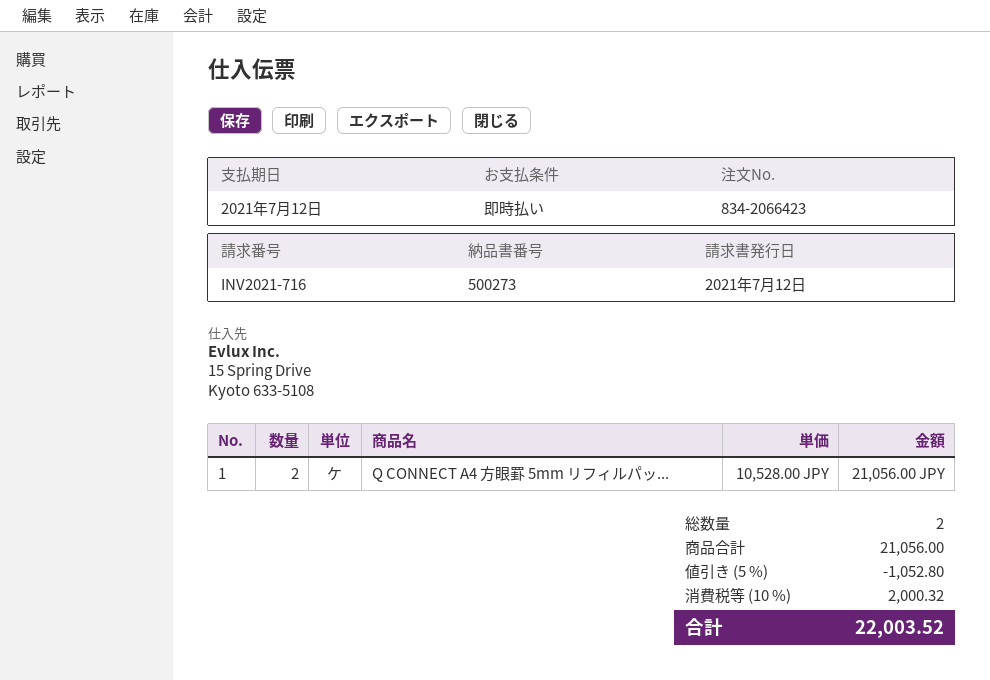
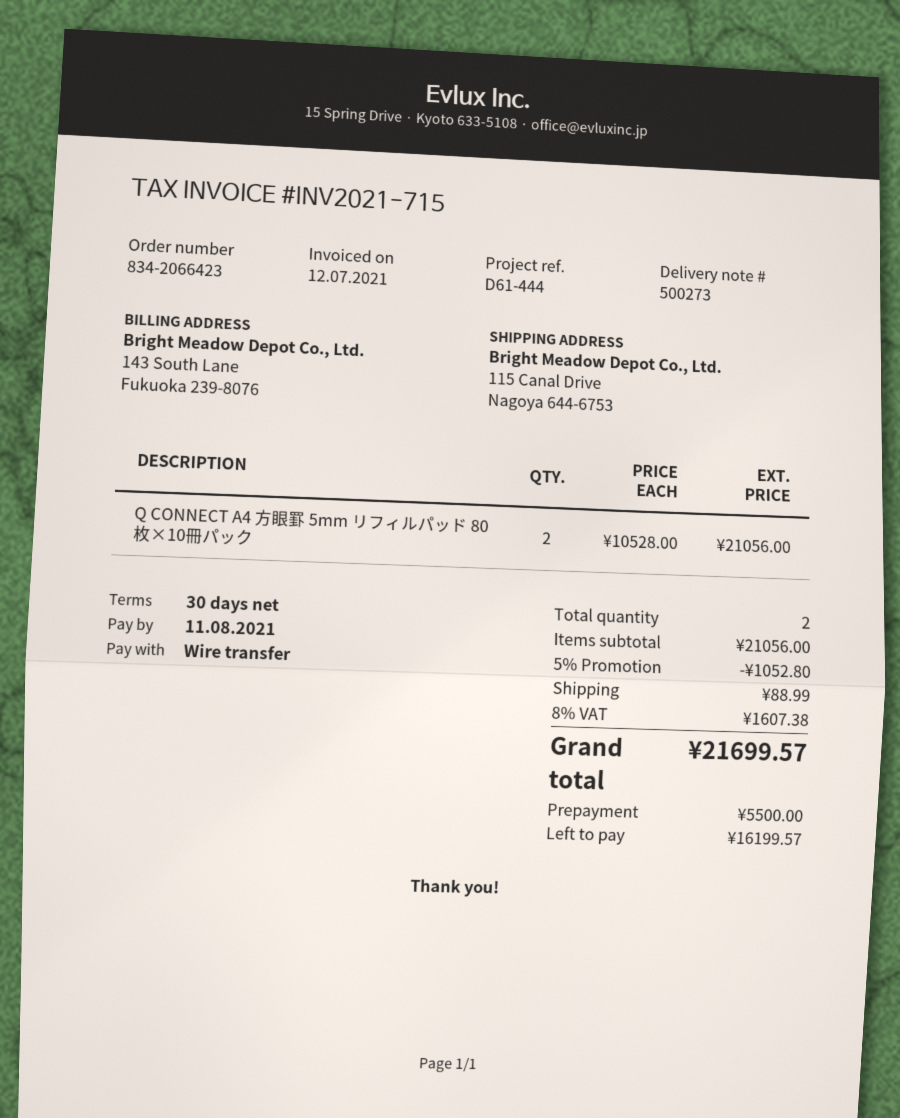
invoice number: INV2021-716 -> INV2021-715
payment terms: on receipt -> 30 days
due date: 2021-07-12 -> 2021-08-11
shipping: none -> 88.99
tax: 10% = 2000.32 -> 8% = 1607.38
total: 22003.52 -> 21699.57

